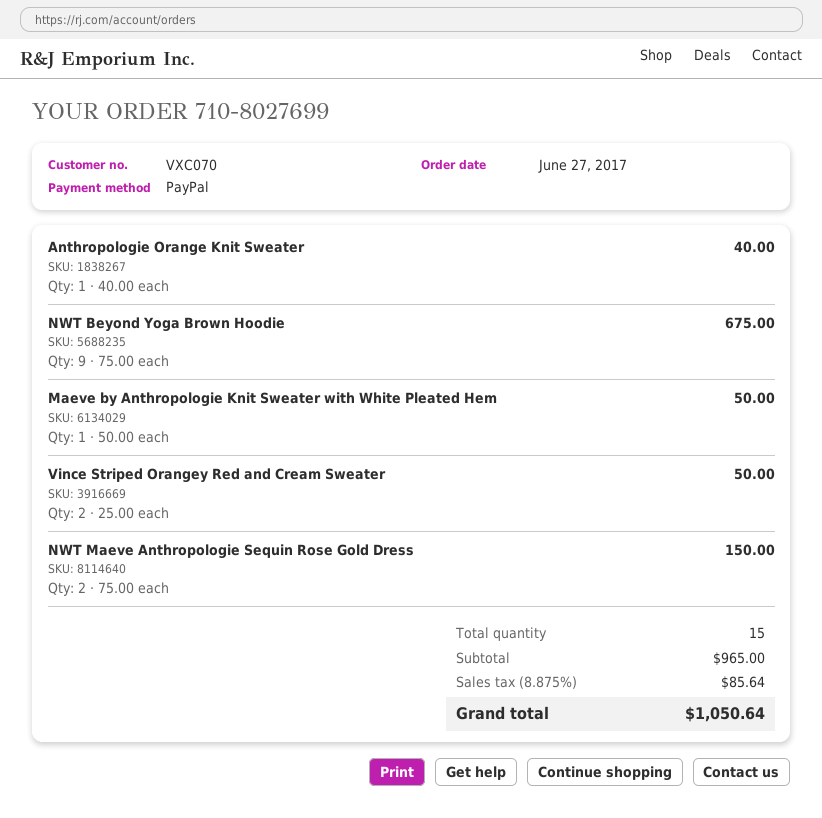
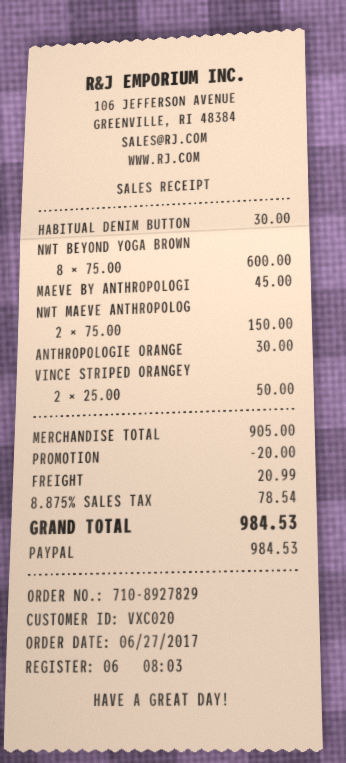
order number: 710-8027699 -> 710-8927829
customer number: VXC070 -> VXC020
Anthropologie Orange Knit Sweater: 1 x 40.00 = 40.00 -> 1 x 30.00 = 30.00
NWT Beyond Yoga Brown Hoodie: 9 x 75.00 = 675.00 -> 8 x 75.00 = 600.00
Maeve by Anthropologie Knit Sweater with White Pleated Hem: 1 x 50.00 = 50.00 -> 1 x 45.00 = 45.00
HABITUAL DENIM BUTTON: none -> 1 x 30.00 = 30.00
subtotal: 965.00 -> 905.00
discount: none -> 20.00
shipping: none -> 20.99
tax: 8.875% = 85.64 -> 8.875% = 78.54
total: 1050.64 -> 984.53

